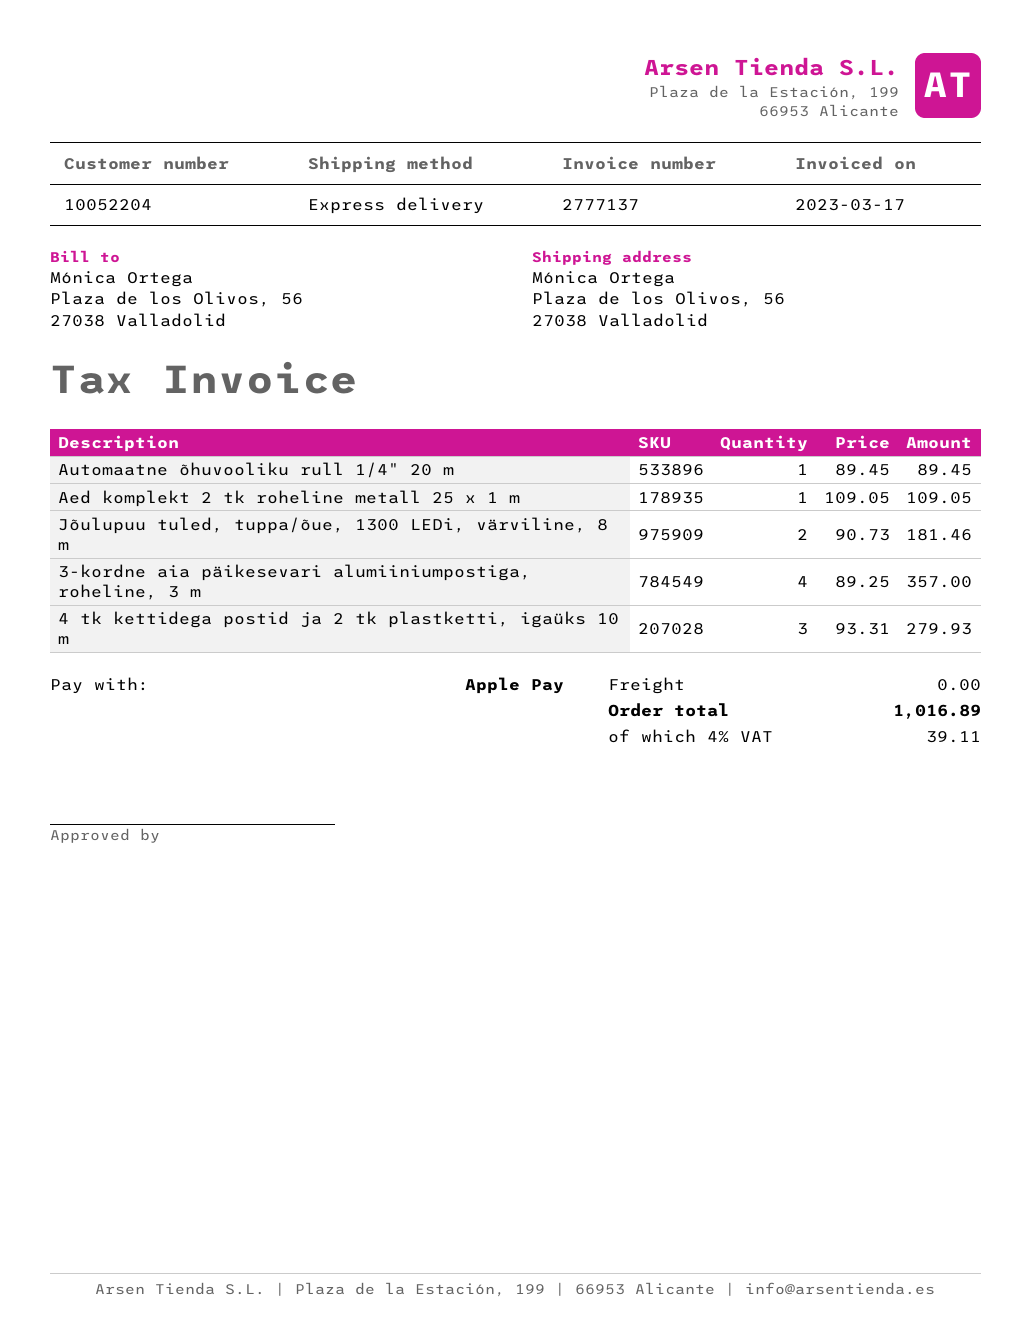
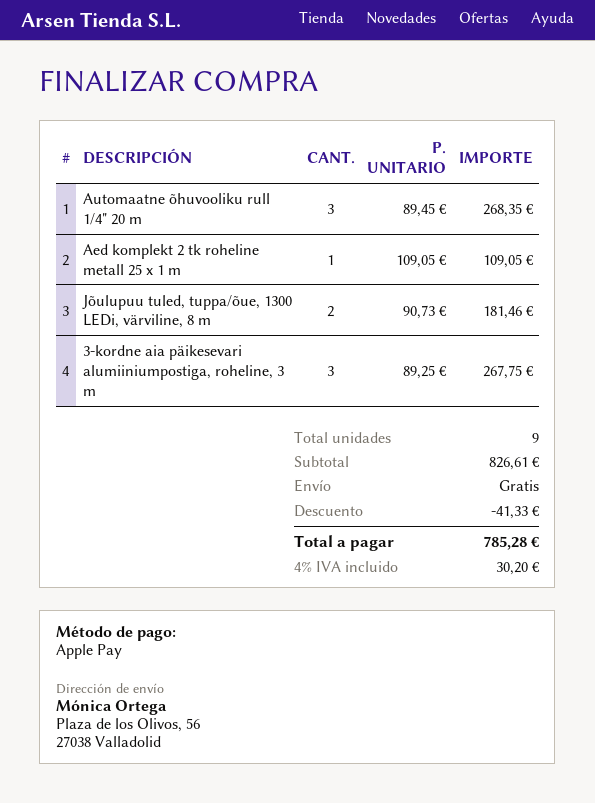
Automaatne õhuvooliku rull 1/4" 20 m: 1 x 89.45 = 89.45 -> 3 x 89.45 = 268.35
3-kordne aia päikesevari alumiiniumpostiga, roheline, 3 m: 4 x 89.25 = 357.00 -> 3 x 89.25 = 267.75
4 tk kettidega postid ja 2 tk plastketti, igaüks 10 m: 3 x 93.31 = 279.93 -> none
discount: none -> 41.33
tax: 4% = 39.11 -> 4% = 30.20
total: 1016.89 -> 785.28

